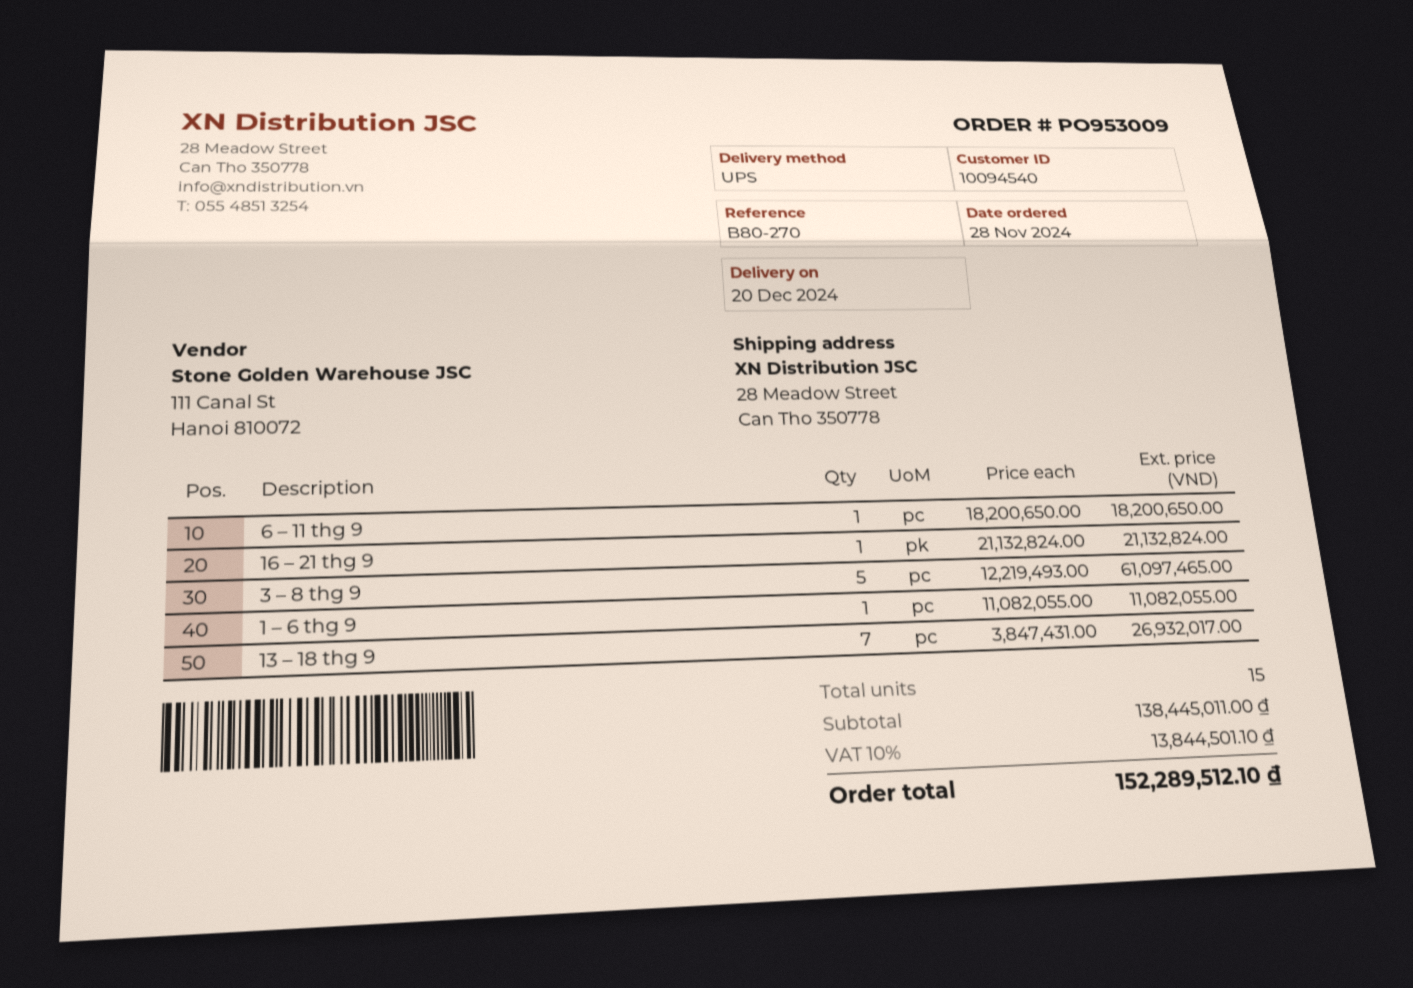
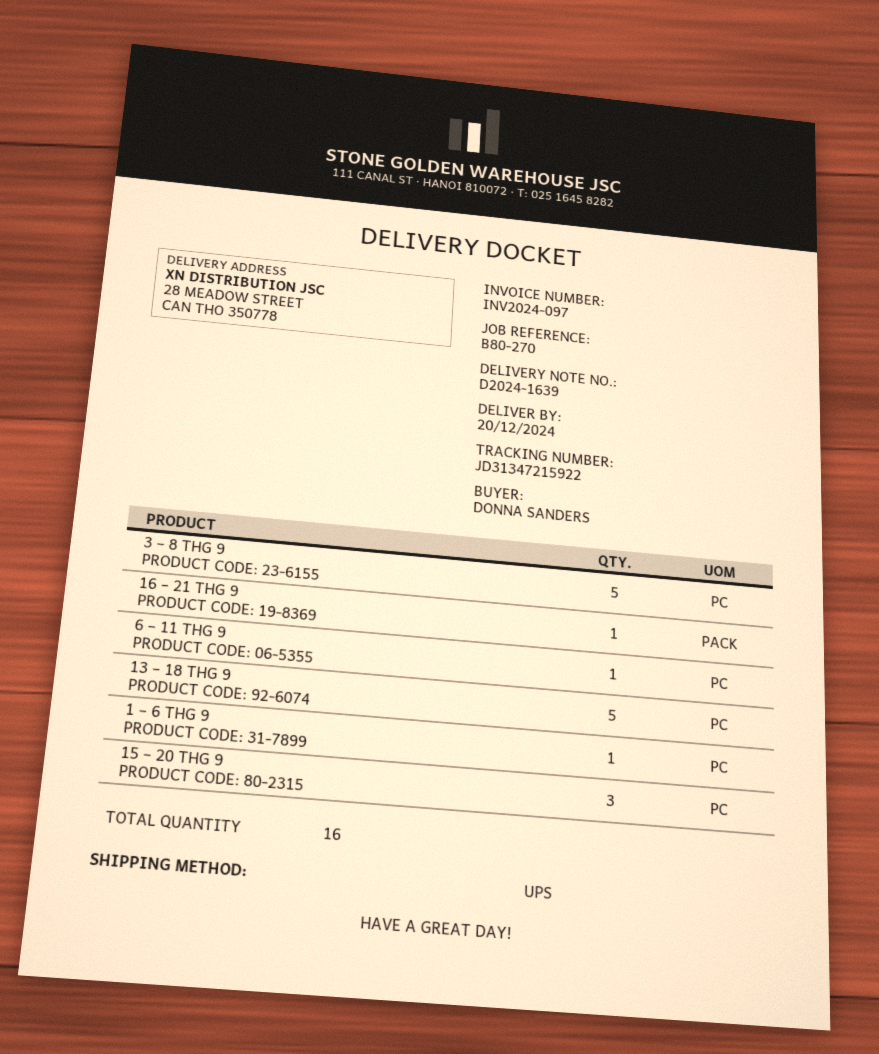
13 – 18 thg 9: 7 -> 5
15 – 20 THG 9: none -> 3
total quantity: 15 -> 16

